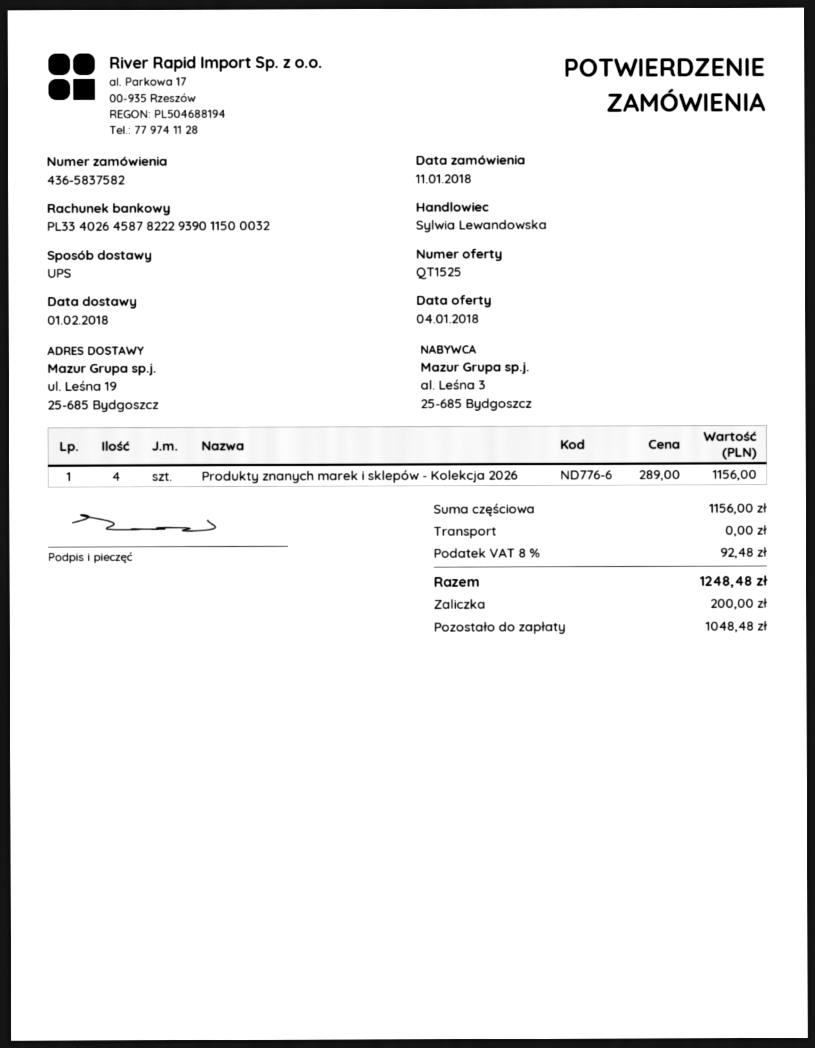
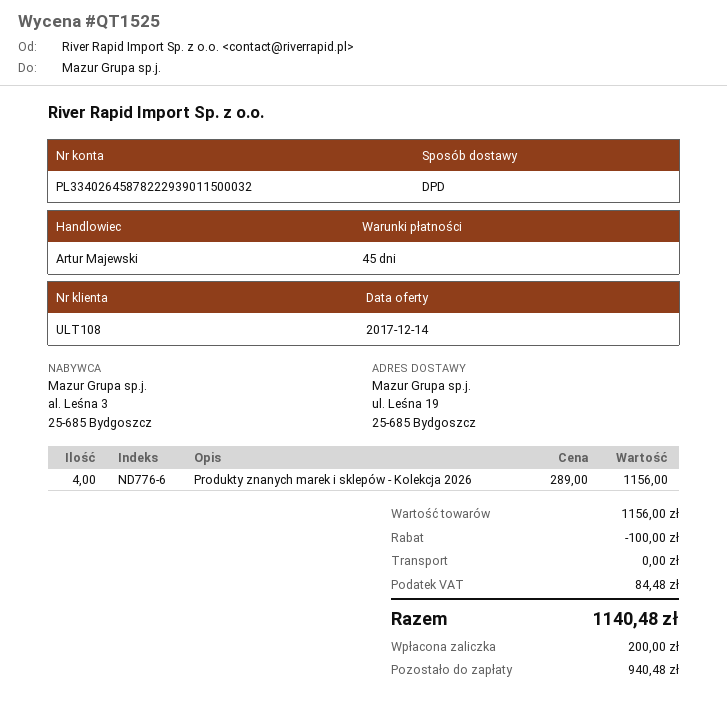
quote date: 2018-01-04 -> 2017-12-14
sales rep: Sylwia Lewandowska -> Artur Majewski
shipping method: UPS -> DPD
discount: none -> 100.00
tax: 92.48 -> 84.48
total: 1248.48 -> 1140.48
balance: 1048.48 -> 940.48

